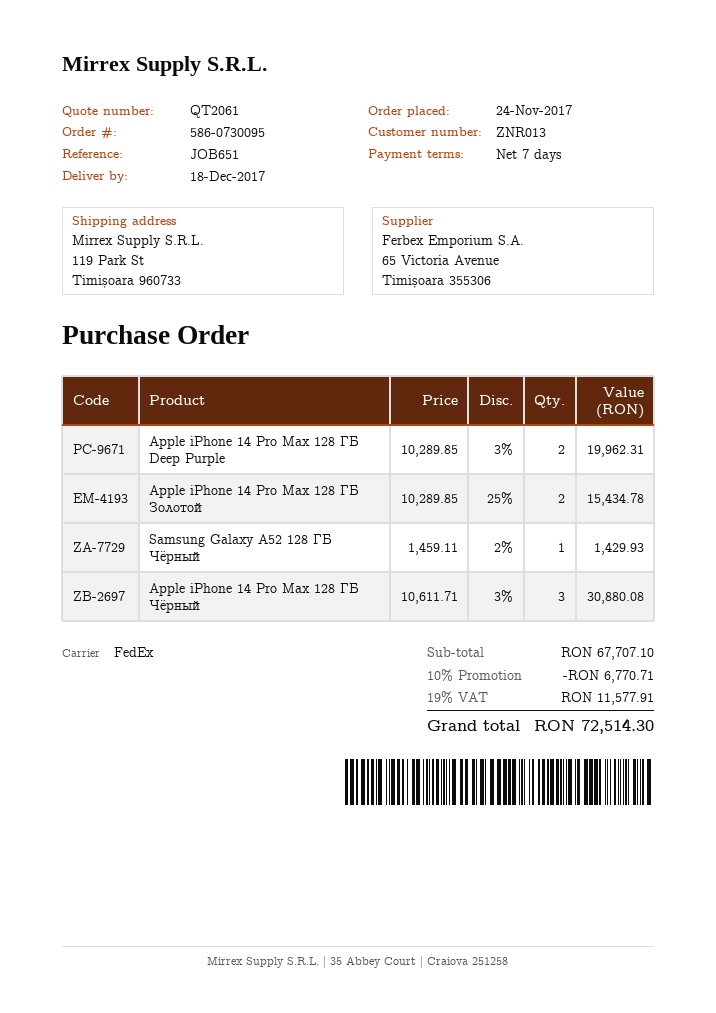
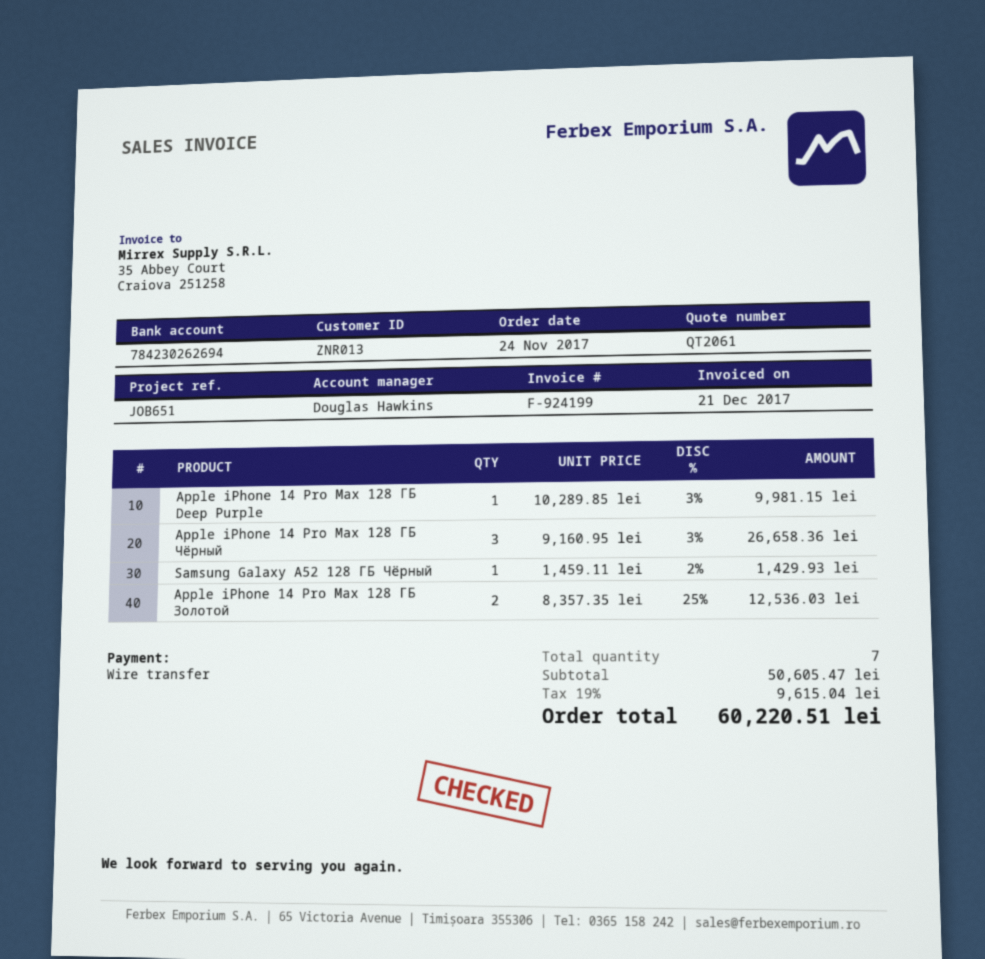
Apple iPhone 14 Pro Max 128 ГБ Deep Purple: 2 x 10289.85 - 3% = 19962.31 -> 1 x 10289.85 - 3% = 9981.15
Apple iPhone 14 Pro Max 128 ГБ Золотой: 2 x 10289.85 - 25% = 15434.78 -> 2 x 8357.35 - 25% = 12536.03
Apple iPhone 14 Pro Max 128 ГБ Чёрный: 3 x 10611.71 - 3% = 30880.08 -> 3 x 9160.95 - 3% = 26658.36
subtotal: 67707.10 -> 50605.47
discount: 10% = 6770.71 -> none
tax: 19% = 11577.91 -> 19% = 9615.04
total: 72514.30 -> 60220.51

